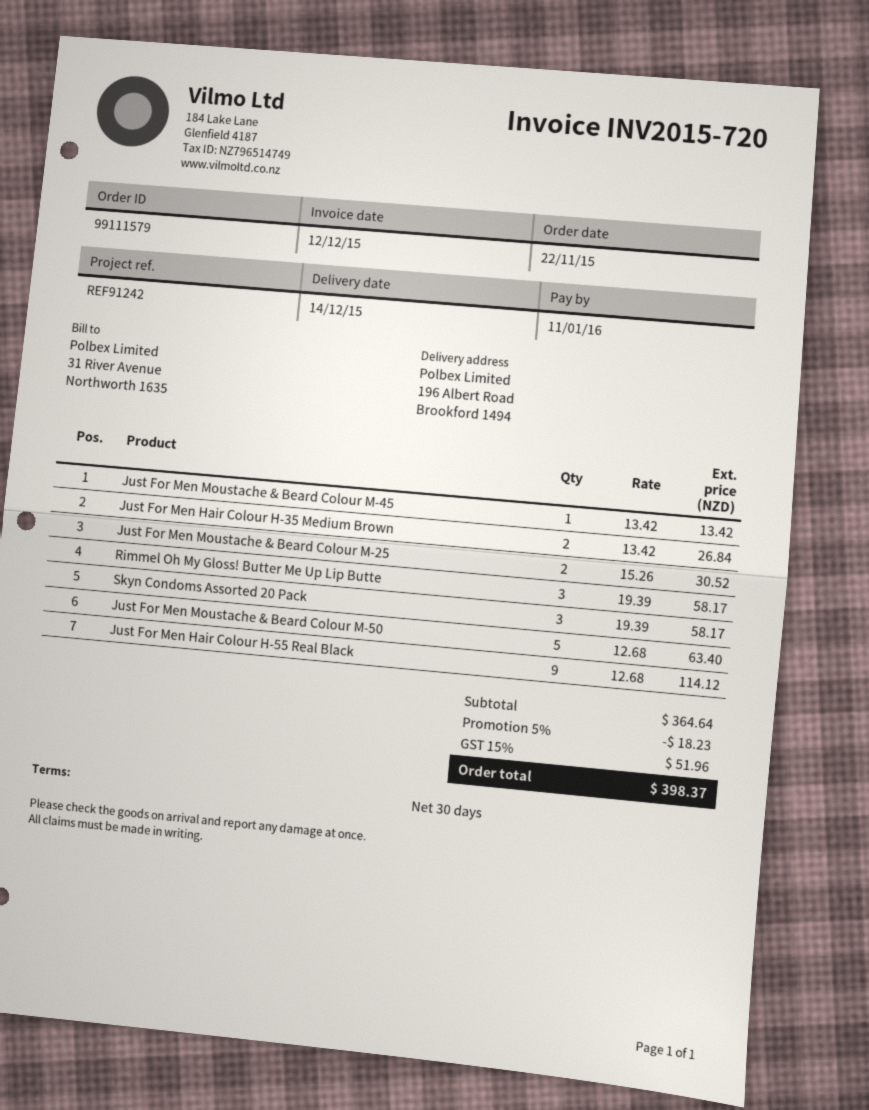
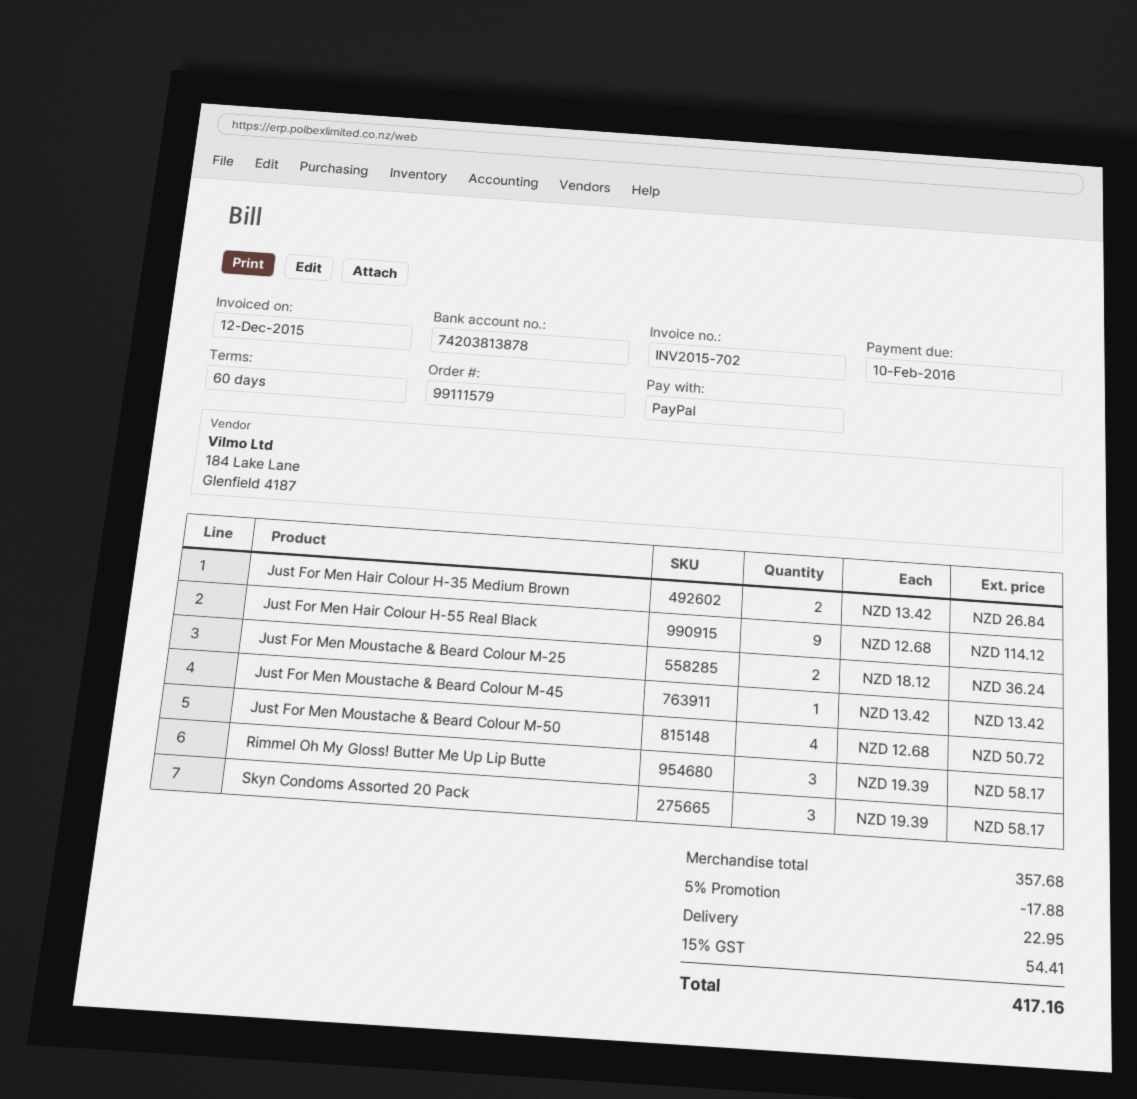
invoice number: INV2015-720 -> INV2015-702
payment terms: 30 days -> 60 days
due date: 2016-01-11 -> 2016-02-10
Just For Men Moustache & Beard Colour M-25: 2 x 15.26 = 30.52 -> 2 x 18.12 = 36.24
Just For Men Moustache & Beard Colour M-50: 5 x 12.68 = 63.40 -> 4 x 12.68 = 50.72
subtotal: 364.64 -> 357.68
discount: 5% = 18.23 -> 5% = 17.88
shipping: none -> 22.95
tax: 15% = 51.96 -> 15% = 54.41
total: 398.37 -> 417.16

